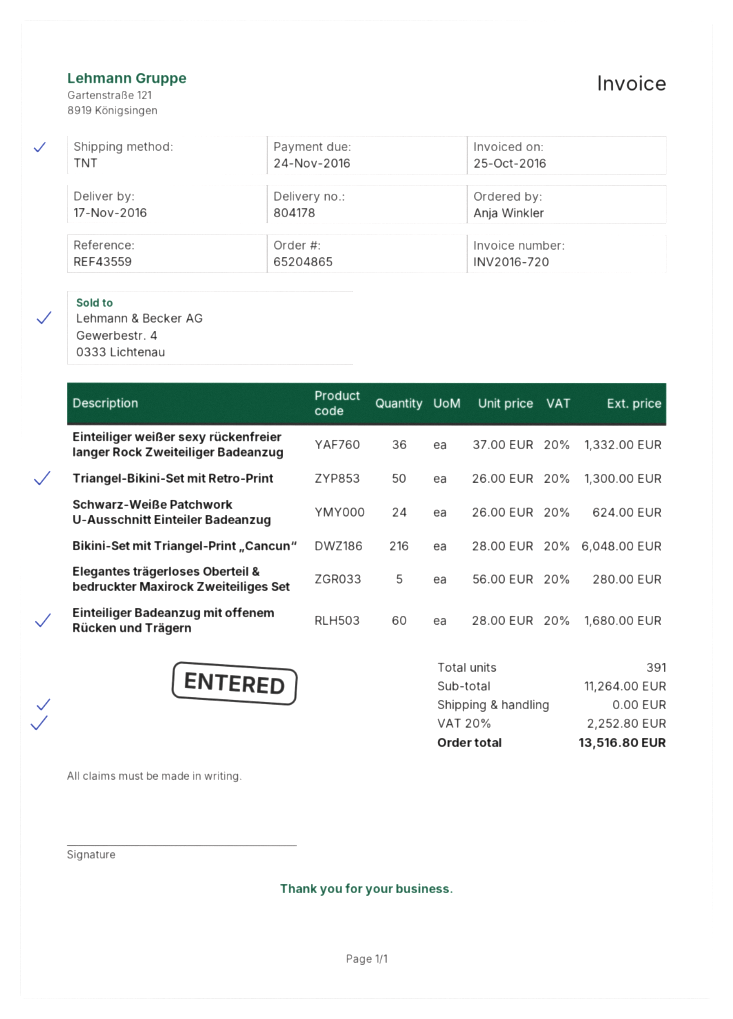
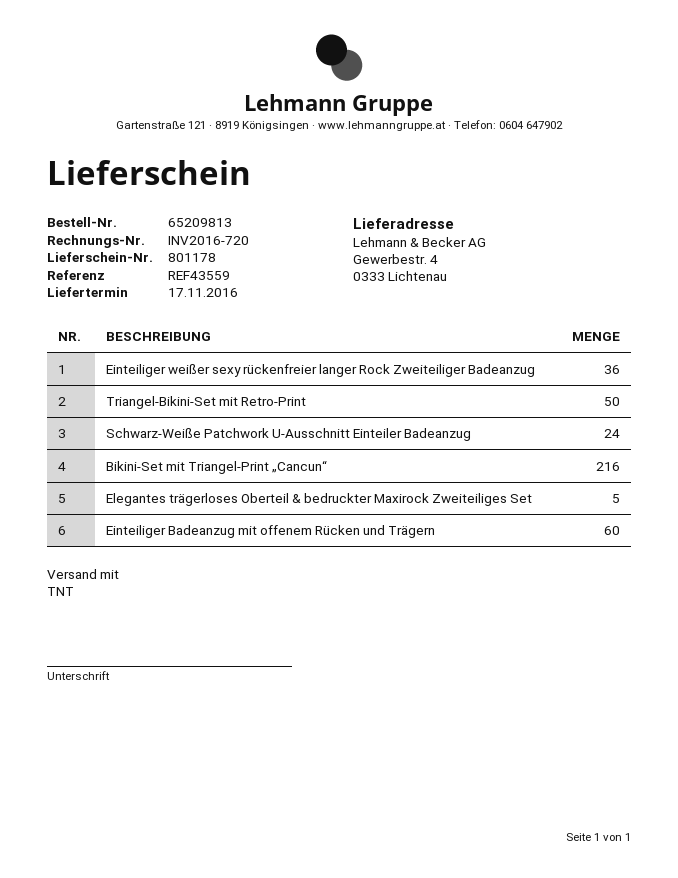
order number: 65204865 -> 65209813
delivery note number: 804178 -> 801178

